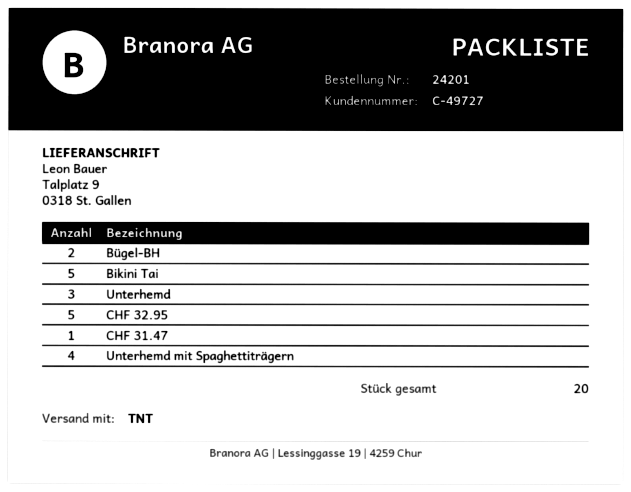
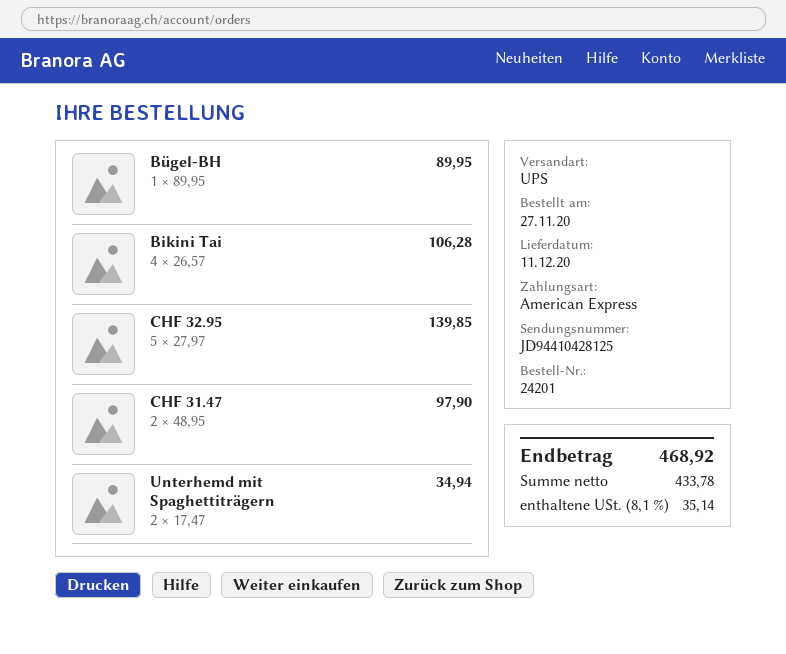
shipping method: TNT -> UPS
Bügel-BH: 2 -> 1
Bikini Tai: 5 -> 4
Unterhemd: 3 -> none
CHF 31.47: 1 -> 2
Unterhemd mit Spaghettiträgern: 4 -> 2

